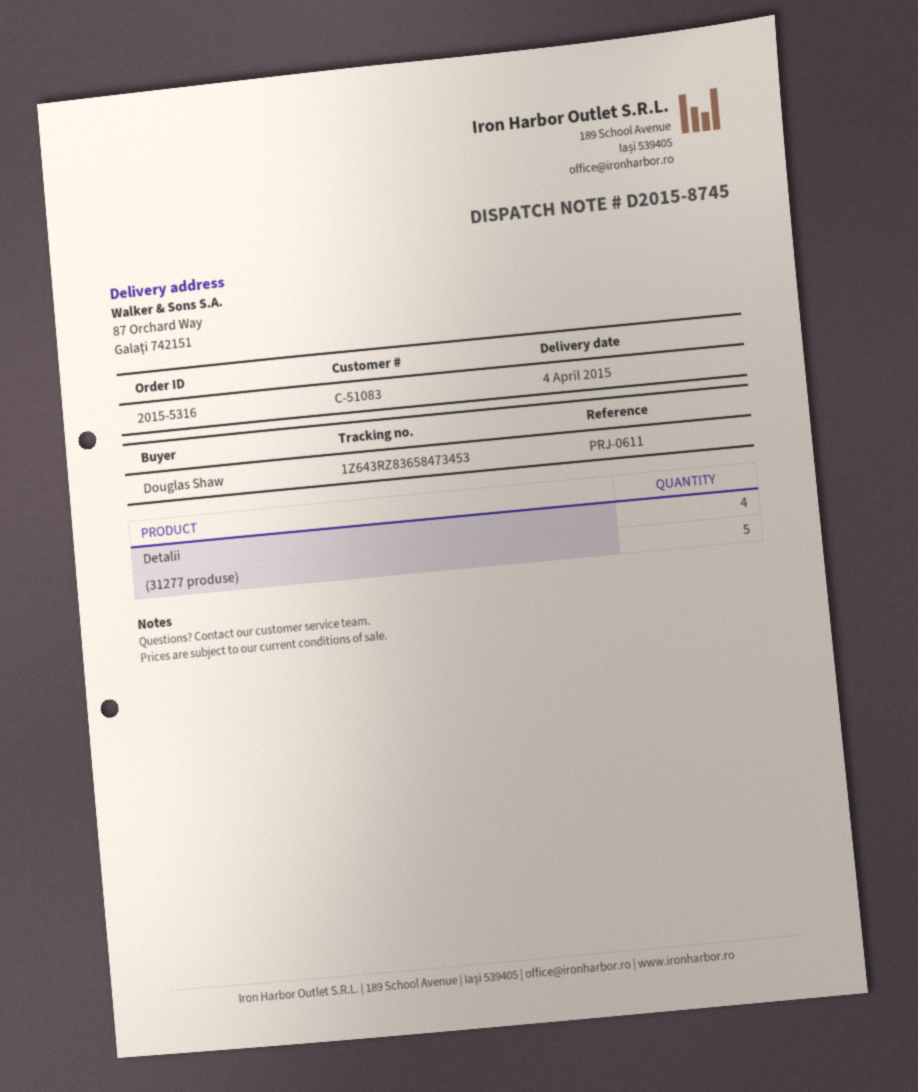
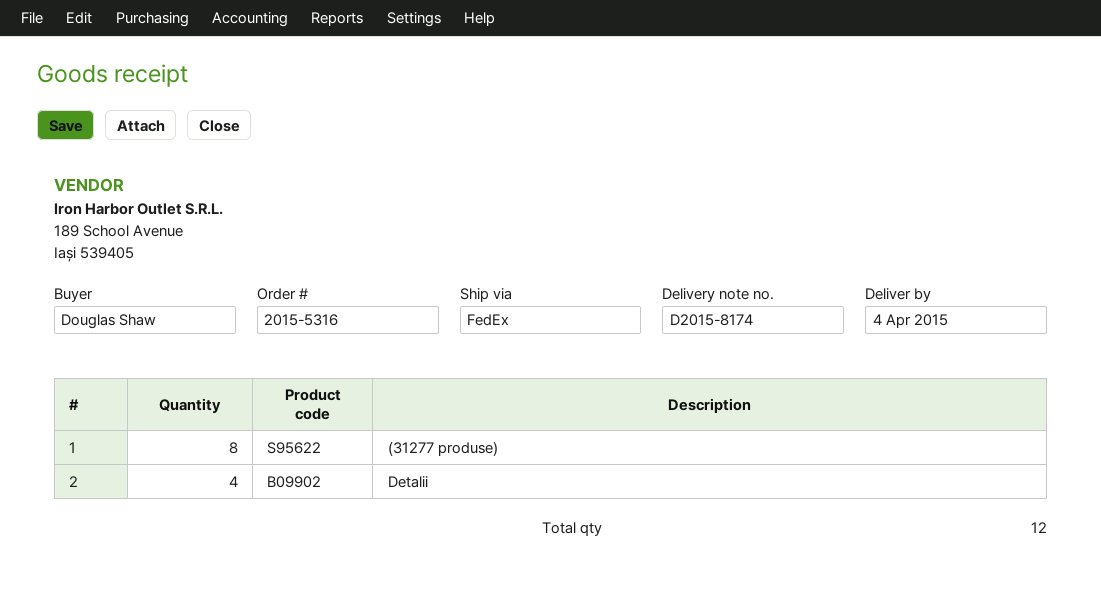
delivery note number: D2015-8745 -> D2015-8174
(31277 produse): 5 -> 8

